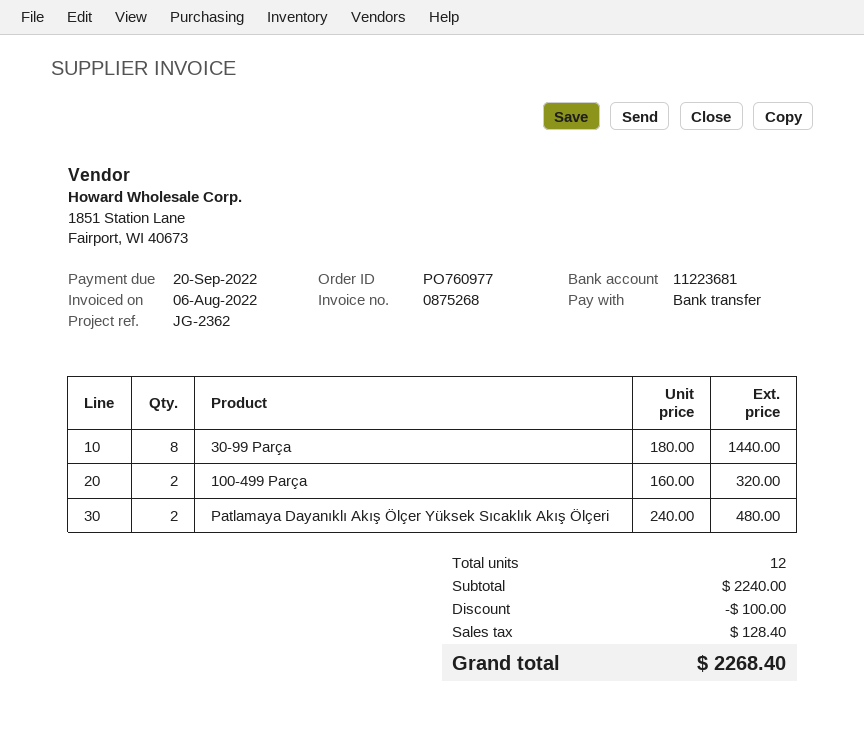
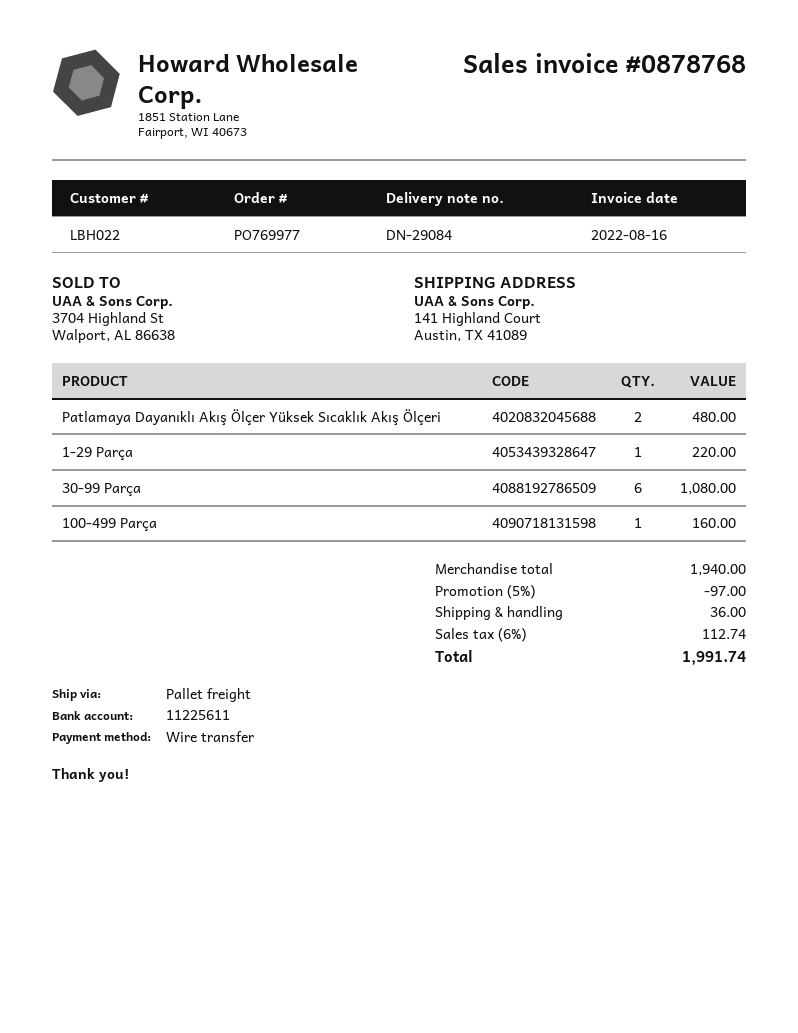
order number: PO760977 -> PO769977
invoice number: 0875268 -> 0878768
invoice date: 2022-08-06 -> 2022-08-16
bank account: 11223681 -> 11225611
30-99 Parça: 8 for 1440.00 -> 6 for 1080.00
100-499 Parça: 2 for 320.00 -> 1 for 160.00
1-29 Parça: none -> 1 for 220.00
subtotal: 2240.00 -> 1940.00
discount: 100.00 -> 97.00
shipping: none -> 36.00
tax: 128.40 -> 112.74
total: 2268.40 -> 1991.74

